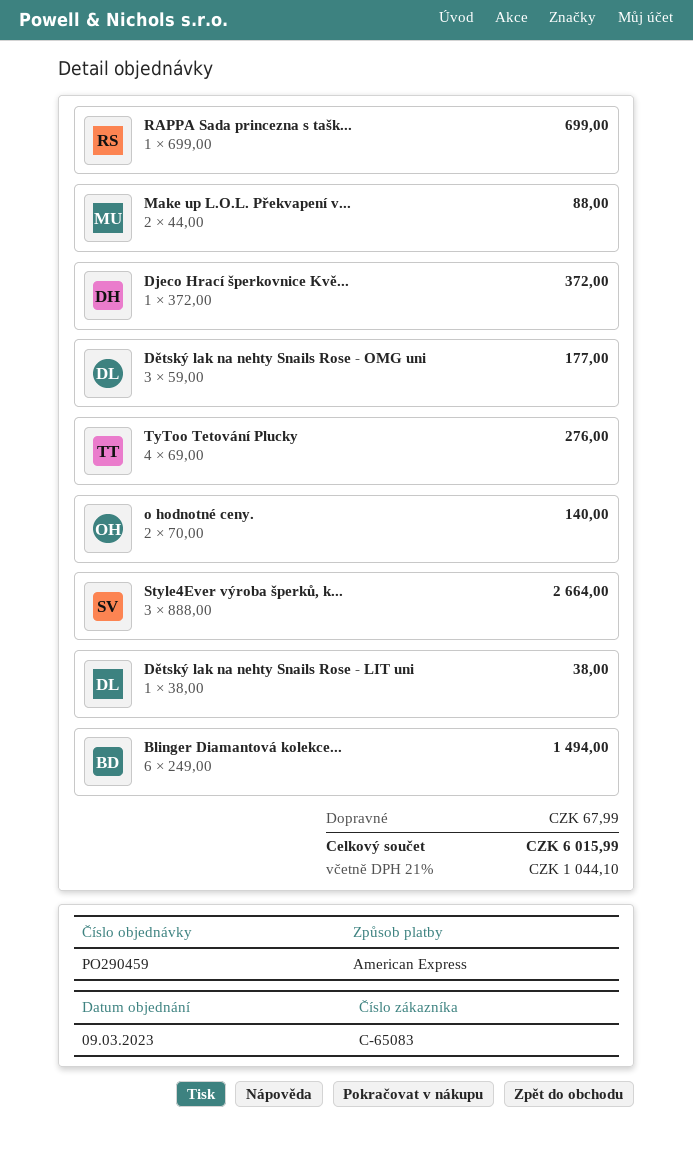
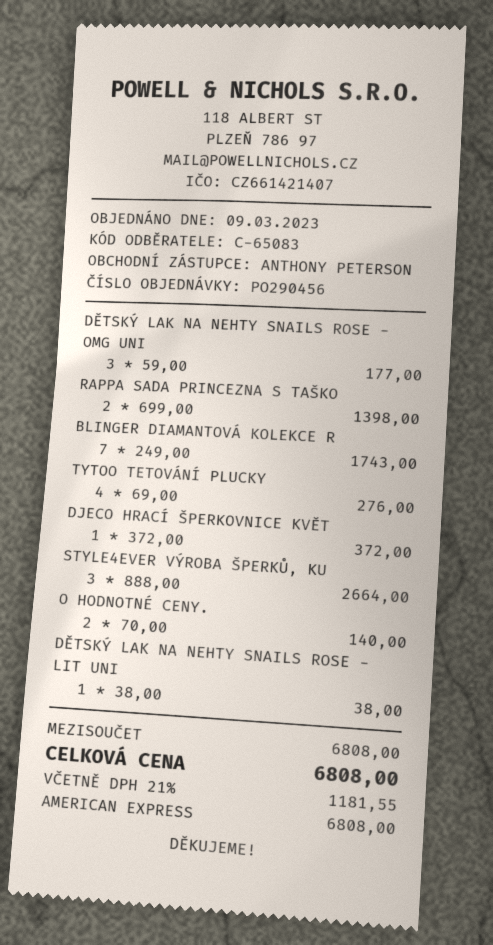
order number: PO290459 -> PO290456
RAPPA Sada princezna s tašk...: 1 x 699.00 = 699.00 -> 2 x 699.00 = 1398.00
Make up L.O.L. Překvapení v...: 2 x 44.00 = 88.00 -> none
Blinger Diamantová kolekce...: 6 x 249.00 = 1494.00 -> 7 x 249.00 = 1743.00
shipping: 67.99 -> none
tax: 21% = 1044.10 -> 21% = 1181.55
total: 6015.99 -> 6808.00

